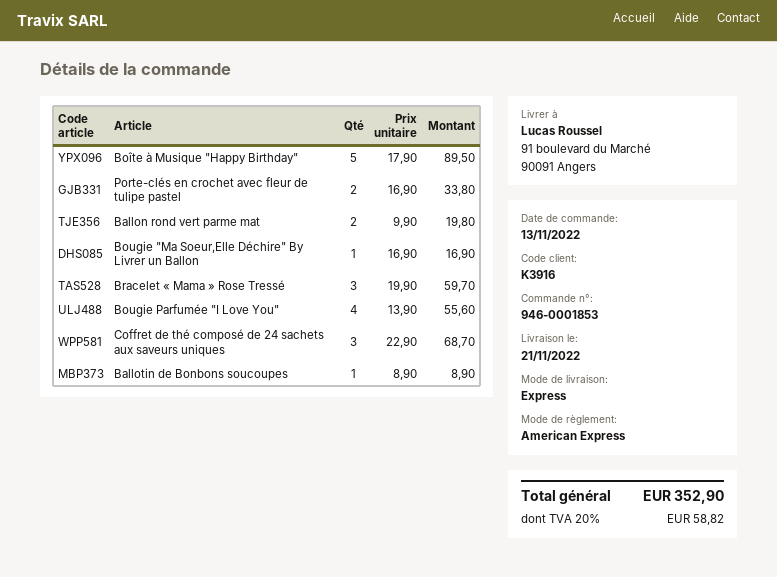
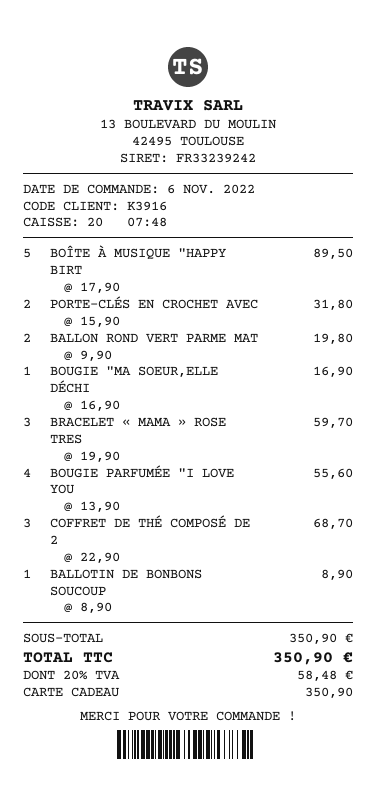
order date: 2022-11-13 -> 2022-11-06
payment method: American Express -> gift card
Porte-clés en crochet avec fleur de tulipe pastel: 2 x 16.90 = 33.80 -> 2 x 15.90 = 31.80
tax: 20% = 58.82 -> 20% = 58.48
total: 352.90 -> 350.90

